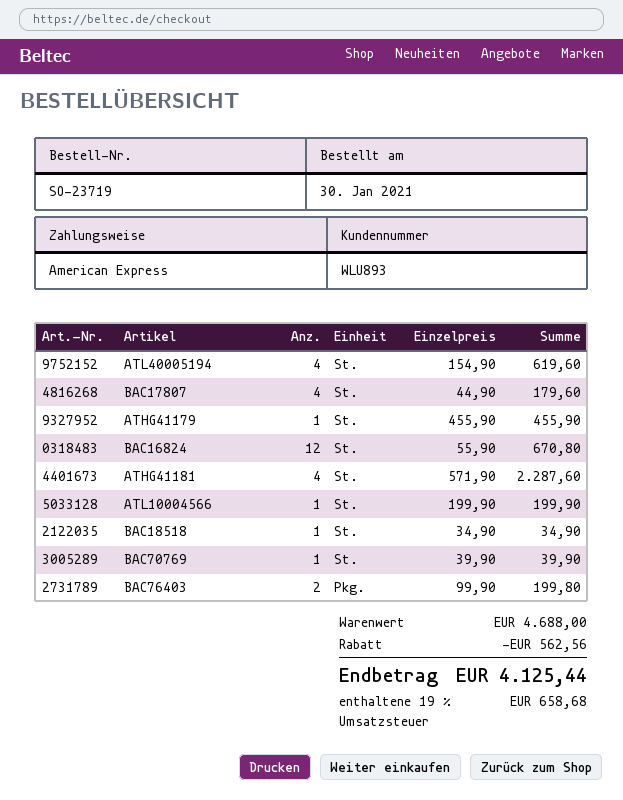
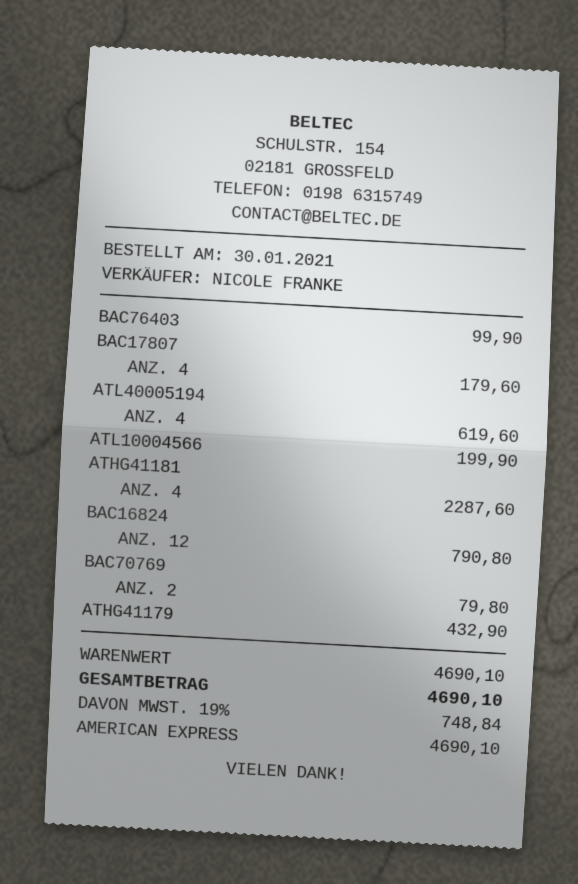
ATHG41179: 1 for 455.90 -> 1 for 432.90
BAC16824: 12 for 670.80 -> 12 for 790.80
BAC18518: 1 for 34.90 -> none
BAC70769: 1 for 39.90 -> 2 for 79.80
BAC76403: 2 for 199.80 -> 1 for 99.90
subtotal: 4688.00 -> 4690.10
discount: 562.56 -> none
tax: 19% = 658.68 -> 19% = 748.84
total: 4125.44 -> 4690.10

